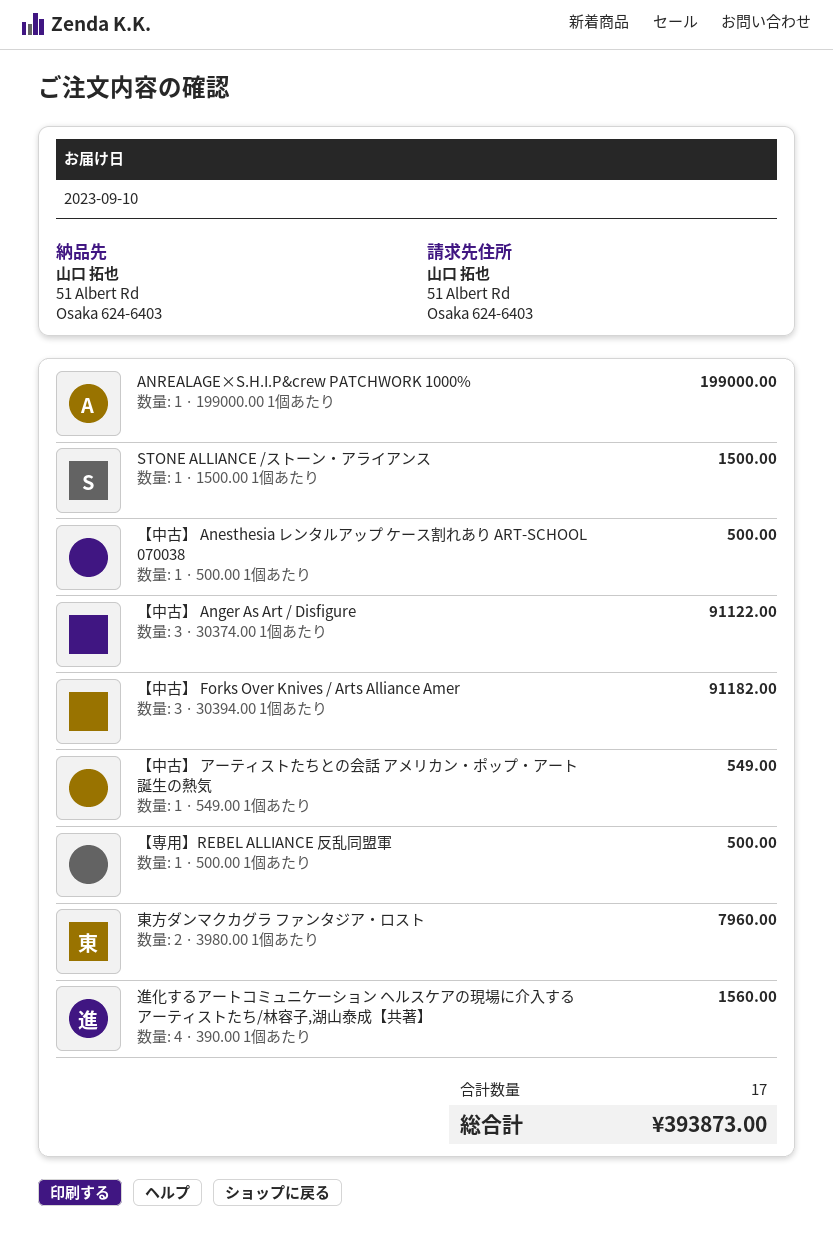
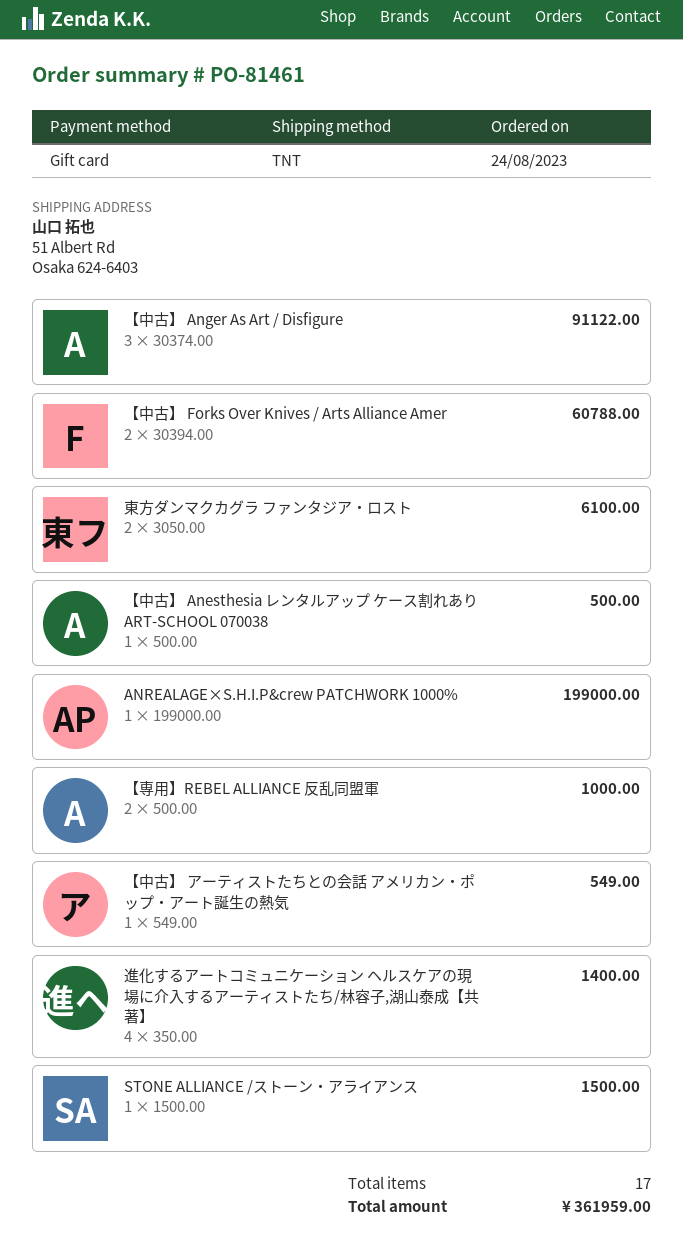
【中古】 Forks Over Knives / Arts Alliance Amer: 3 x 30394.00 = 91182.00 -> 2 x 30394.00 = 60788.00
【専用】REBEL ALLIANCE 反乱同盟軍: 1 x 500.00 = 500.00 -> 2 x 500.00 = 1000.00
東方ダンマクカグラ ファンタジア・ロスト: 2 x 3980.00 = 7960.00 -> 2 x 3050.00 = 6100.00
進化するアートコミュニケーション ヘルスケアの現場に介入するアーティストたち/林容子,湖山泰成【共著】: 4 x 390.00 = 1560.00 -> 4 x 350.00 = 1400.00
total: 393873.00 -> 361959.00

